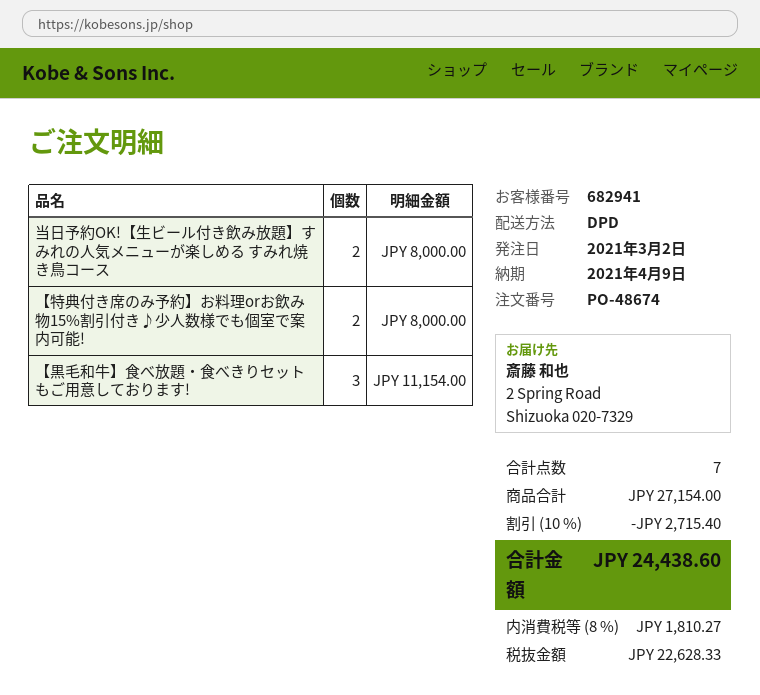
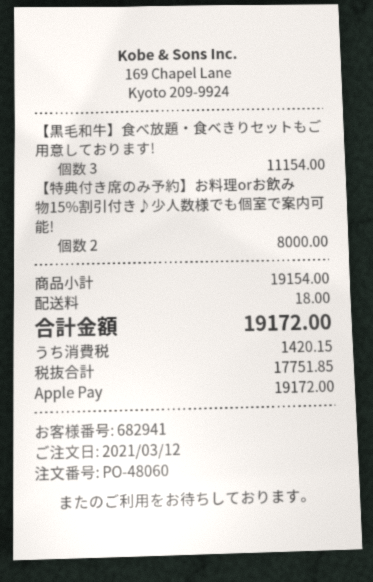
order number: PO-48674 -> PO-48060
order date: 2021-03-02 -> 2021-03-12
当日予約OK!【生ビール付き飲み放題】すみれの人気メニューが楽しめる すみれ焼き鳥コース: 2 for 8000.00 -> none
subtotal: 27154.00 -> 19154.00
discount: 10% = 2715.40 -> none
shipping: none -> 18.00
net: 22628.33 -> 17751.85
tax: 1810.27 -> 1420.15
total: 24438.60 -> 19172.00

